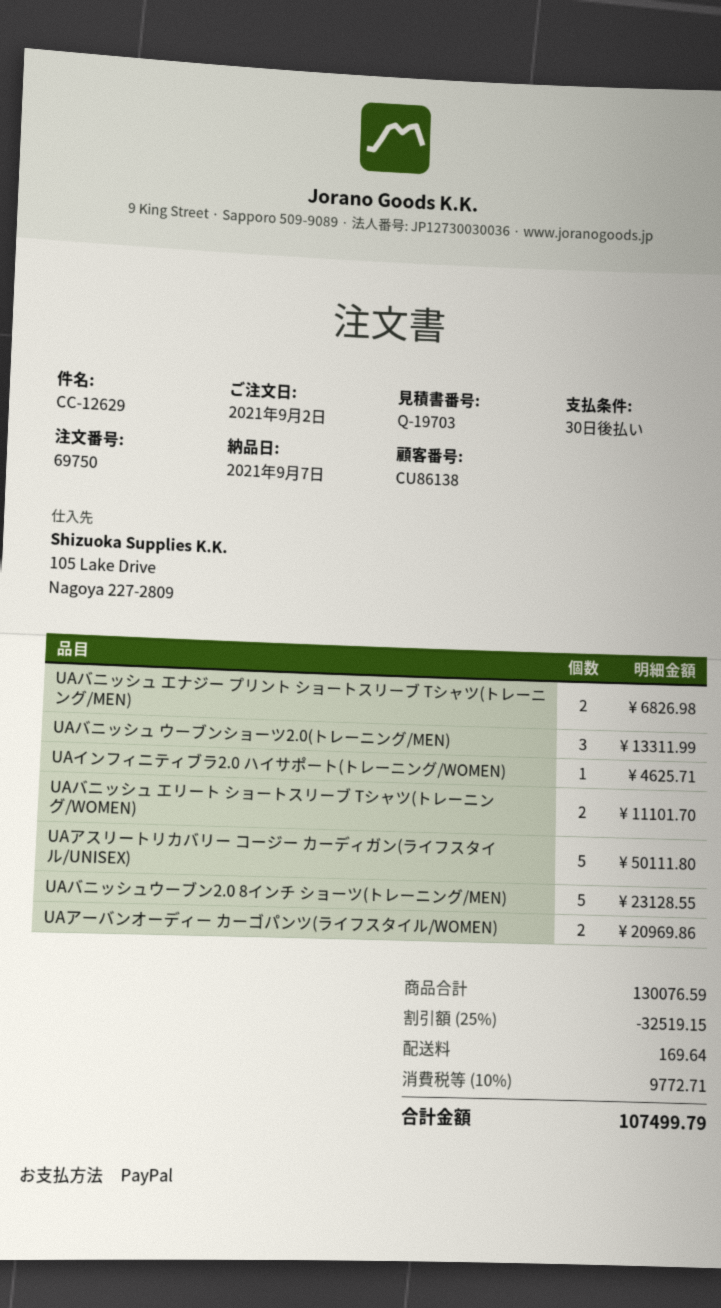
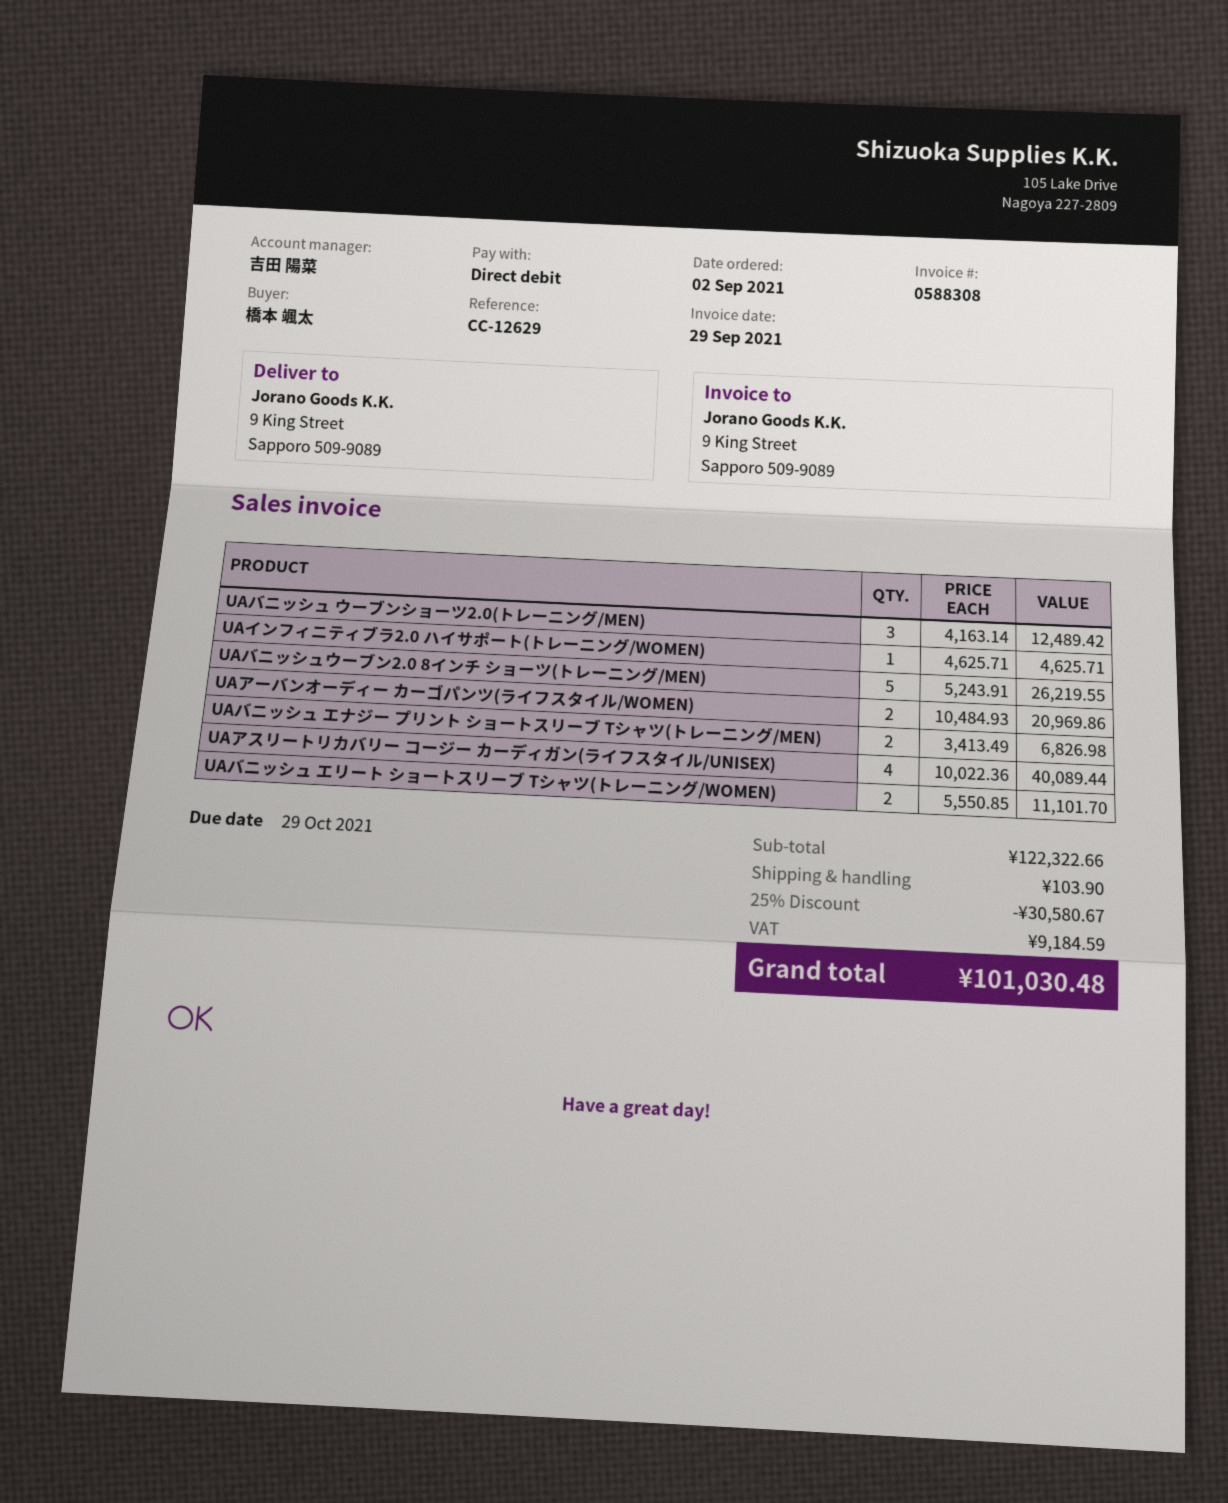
payment method: PayPal -> direct debit
UAバニッシュ ウーブンショーツ2.0(トレーニング/MEN): 3 for 13311.99 -> 3 for 12489.42
UAアスリートリカバリー コージー カーディガン(ライフスタイル/UNISEX): 5 for 50111.80 -> 4 for 40089.44
UAバニッシュウーブン2.0 8インチ ショーツ(トレーニング/MEN): 5 for 23128.55 -> 5 for 26219.55
subtotal: 130076.59 -> 122322.66
discount: 25% = 32519.15 -> 25% = 30580.67
shipping: 169.64 -> 103.90
tax: 9772.71 -> 9184.59
total: 107499.79 -> 101030.48

